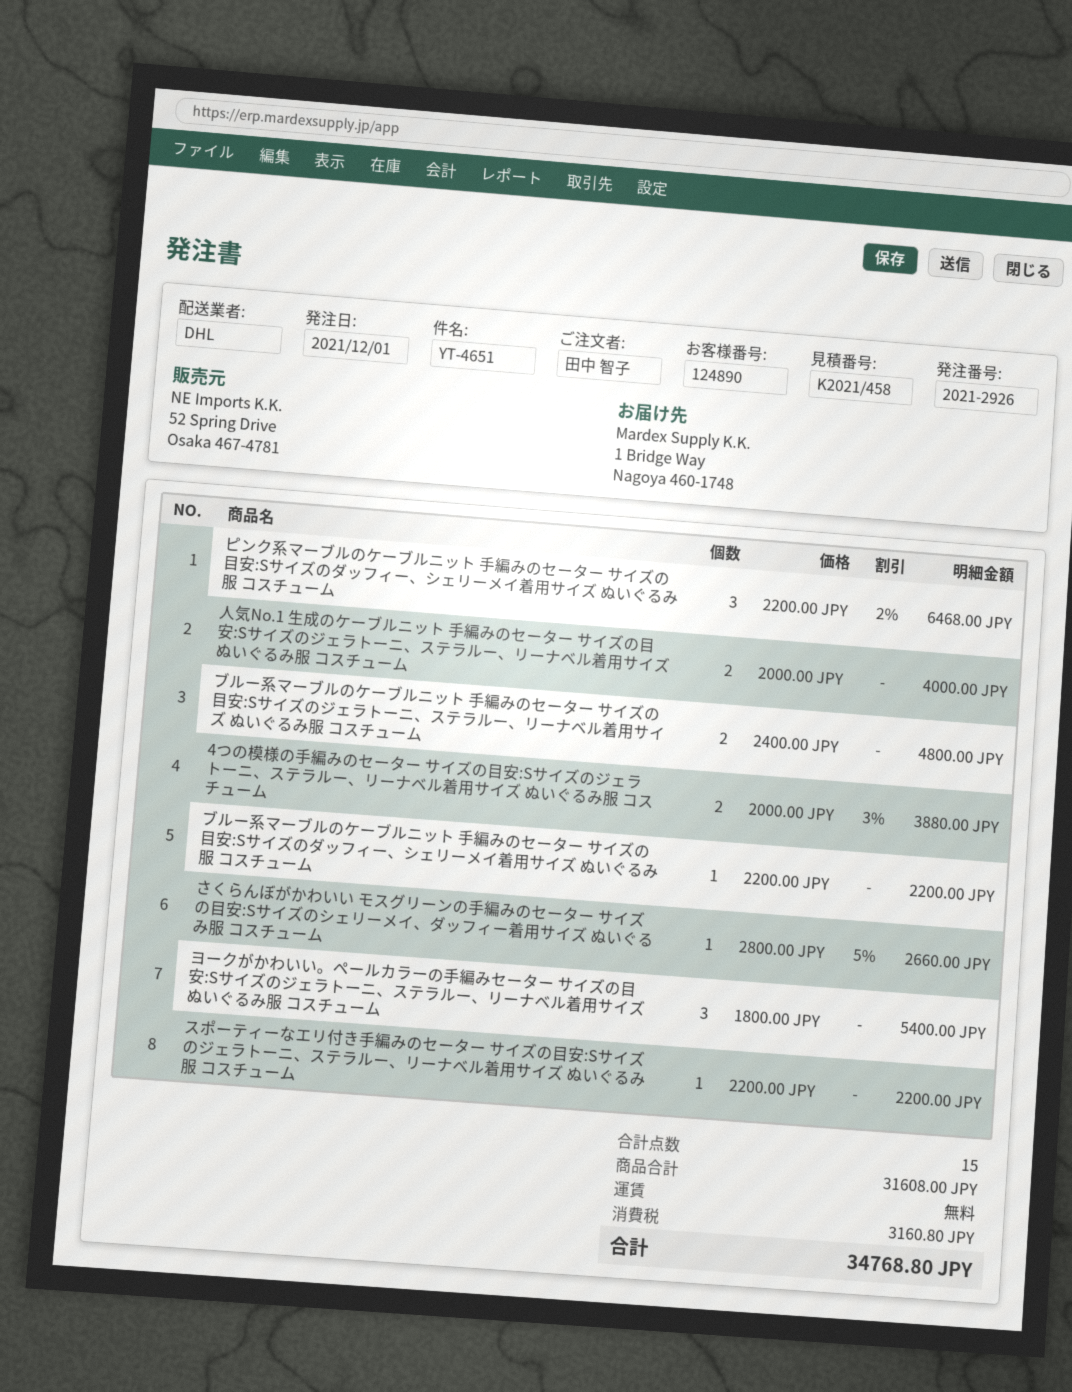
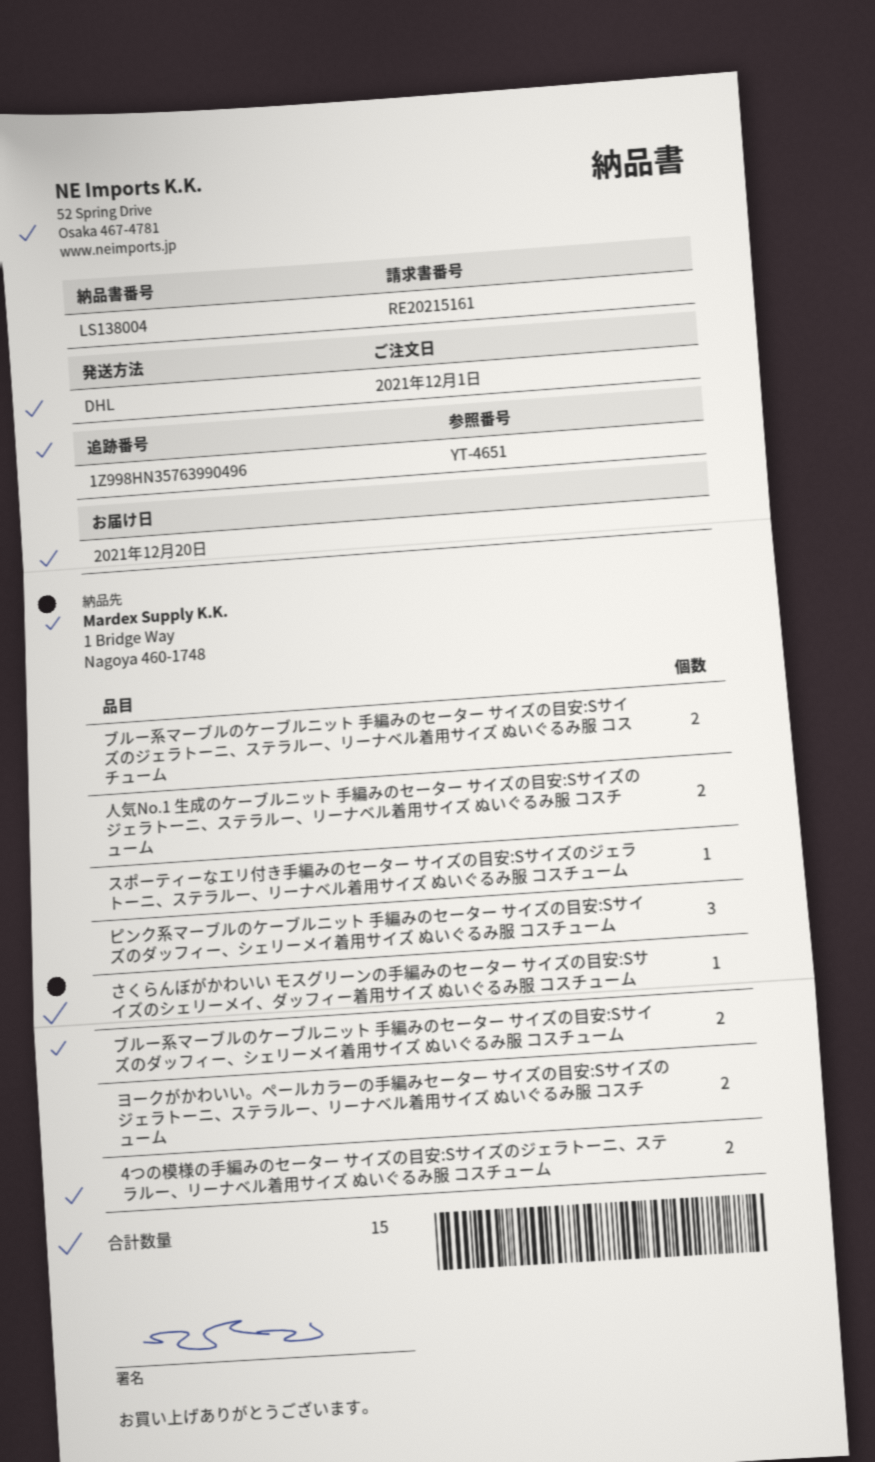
ブルー系マーブルのケーブルニット 手編みのセーター サイズの目安:Sサイズのダッフィー、シェリーメイ着用サイズ ぬいぐるみ服 コスチューム: 1 -> 2
ヨークがかわいい。ペールカラーの手編みセーター サイズの目安:Sサイズのジェラトーニ、ステラルー、リーナベル着用サイズ ぬいぐるみ服 コスチューム: 3 -> 2

